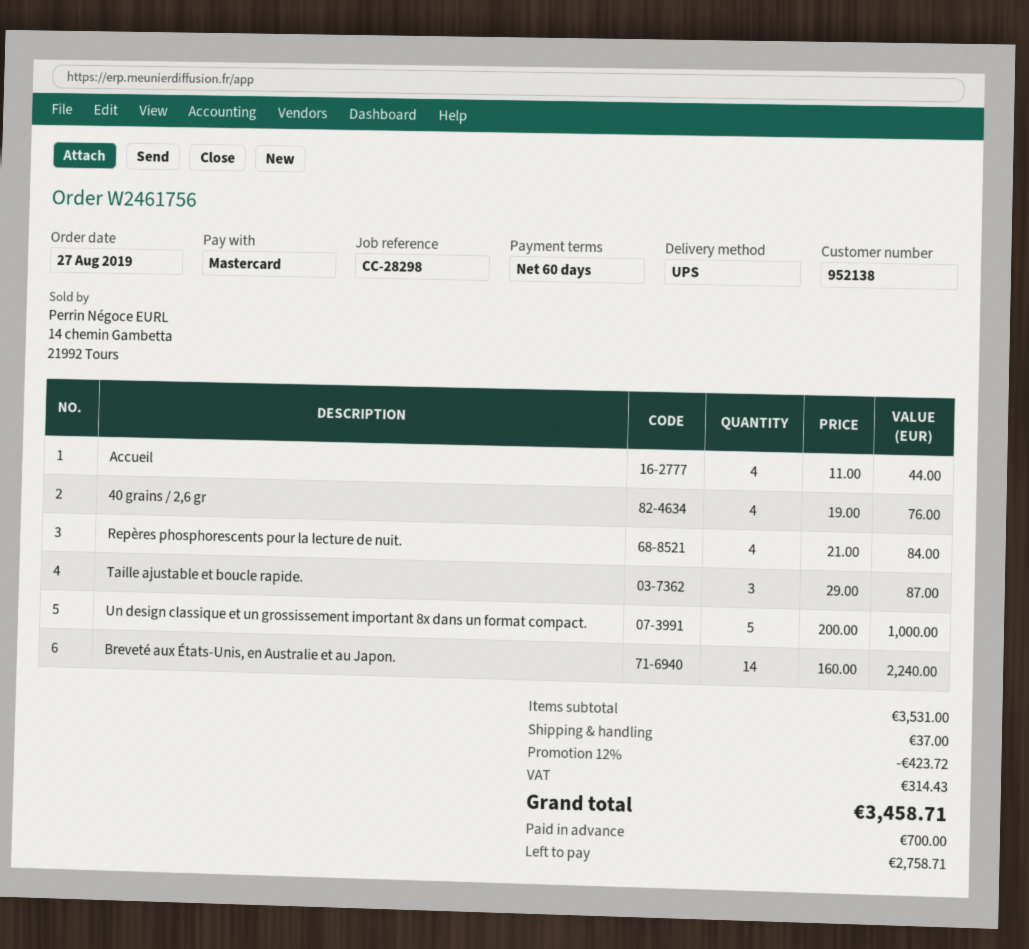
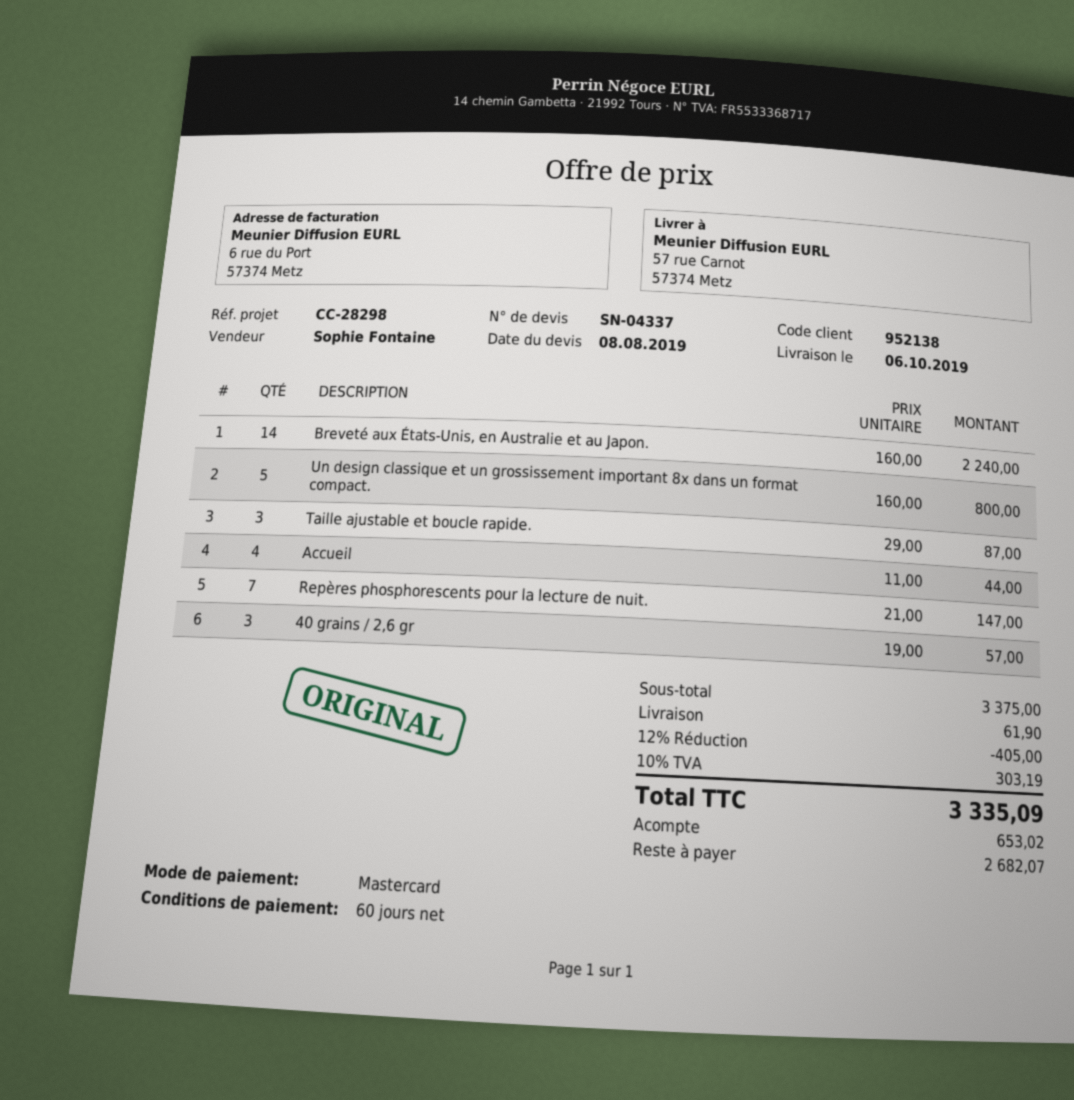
40 grains / 2,6 gr: 4 x 19.00 = 76.00 -> 3 x 19.00 = 57.00
Repères phosphorescents pour la lecture de nuit.: 4 x 21.00 = 84.00 -> 7 x 21.00 = 147.00
Un design classique et un grossissement important 8x dans un format compact.: 5 x 200.00 = 1000.00 -> 5 x 160.00 = 800.00
subtotal: 3531.00 -> 3375.00
discount: 12% = 423.72 -> 12% = 405.00
shipping: 37.00 -> 61.90
tax: 314.43 -> 303.19
total: 3458.71 -> 3335.09
deposit: 700.00 -> 653.02
balance: 2758.71 -> 2682.07

